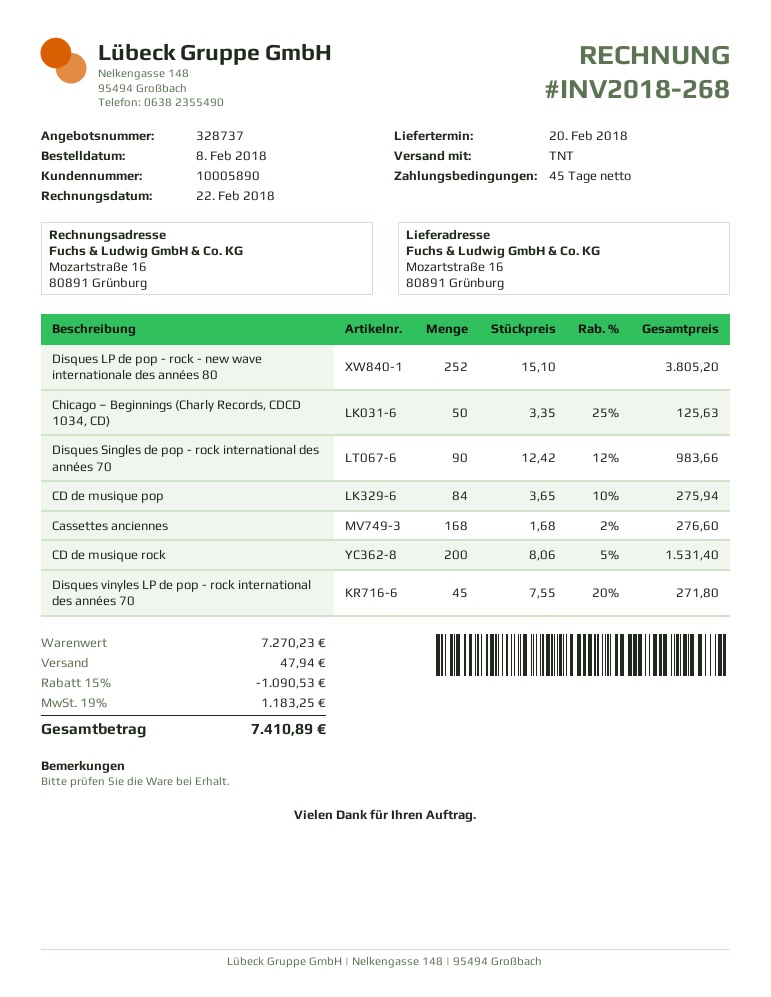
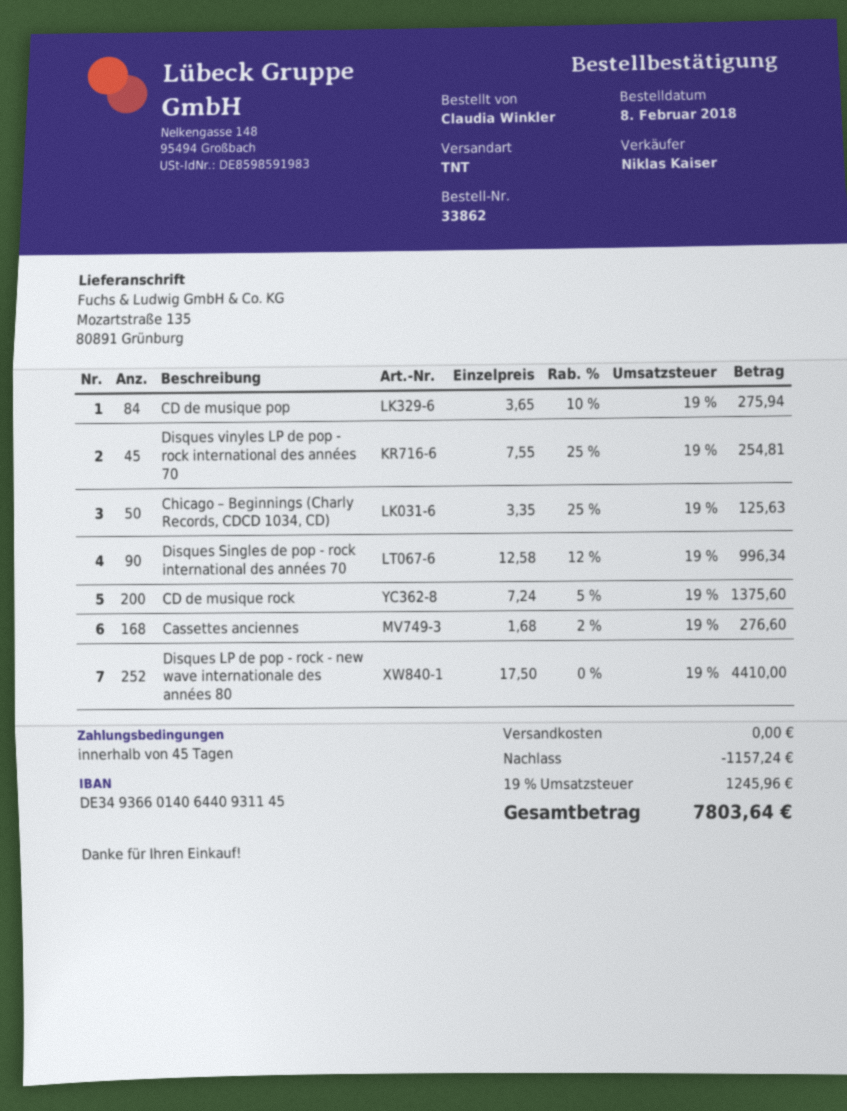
ship to: Mozartstraße 16, 80891 Grünburg -> Mozartstraße 135, 80891 Grünburg
Disques LP de pop - rock - new wave internationale des années 80: 252 x 15.10 = 3805.20 -> 252 x 17.50 = 4410.00
Disques Singles de pop - rock international des années 70: 90 x 12.42 - 12% = 983.66 -> 90 x 12.58 - 12% = 996.34
CD de musique rock: 200 x 8.06 - 5% = 1531.40 -> 200 x 7.24 - 5% = 1375.60
Disques vinyles LP de pop - rock international des années 70: 45 x 7.55 - 20% = 271.80 -> 45 x 7.55 - 25% = 254.81
discount: 1090.53 -> 1157.24
shipping: 47.94 -> 0.00
tax: 19% = 1183.25 -> 19% = 1245.96
total: 7410.89 -> 7803.64

